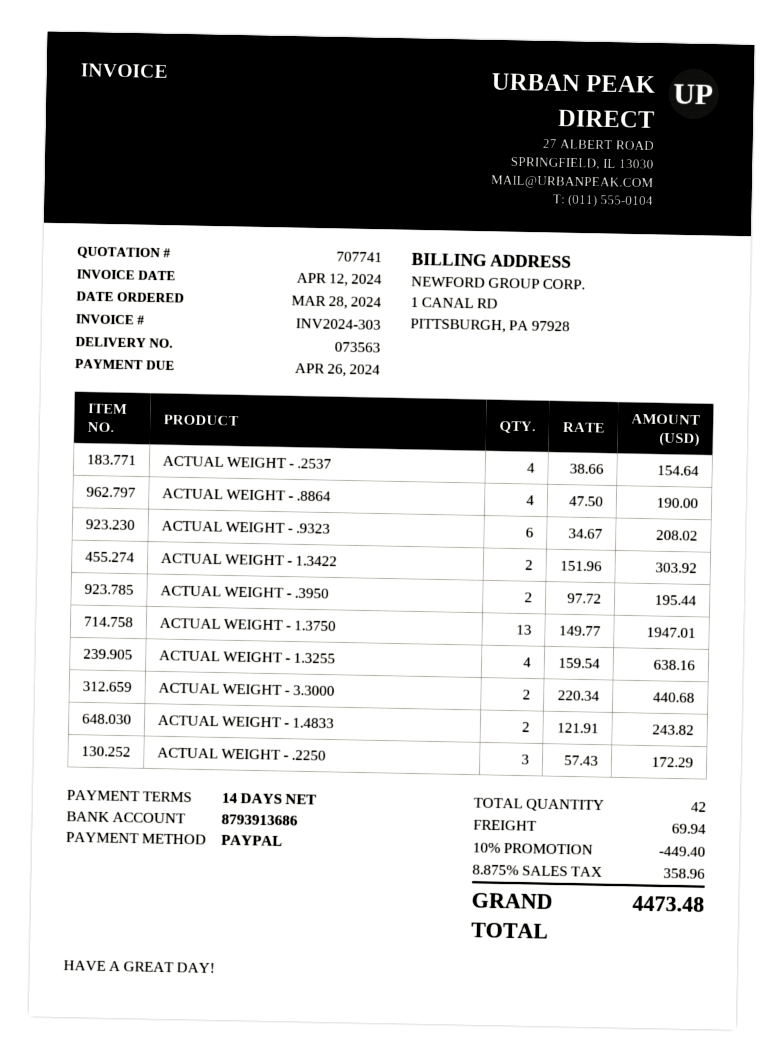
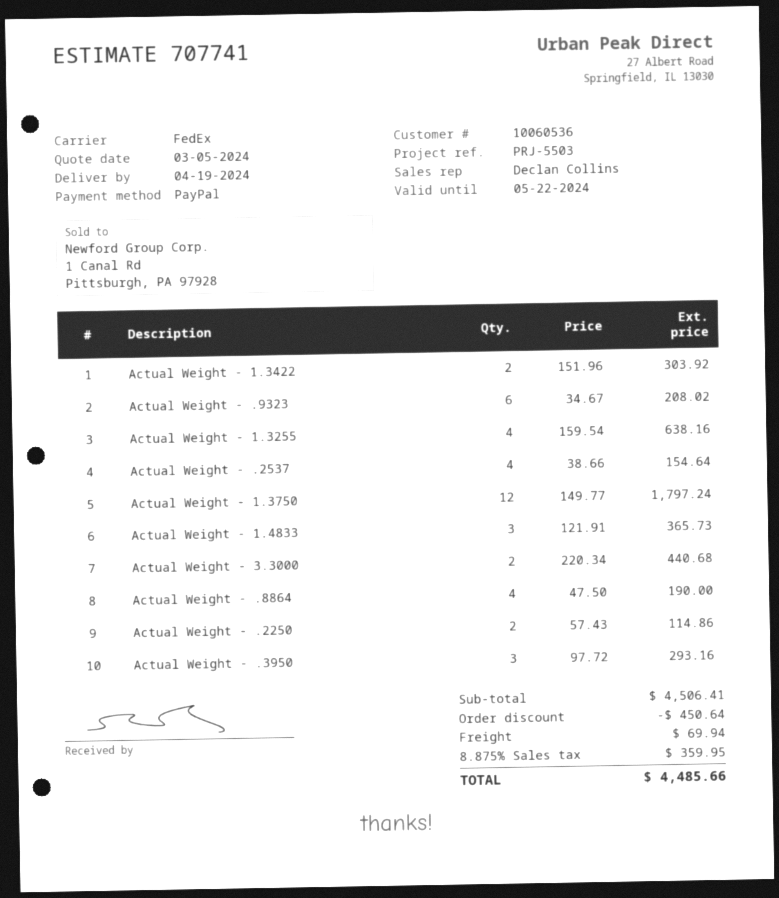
ACTUAL WEIGHT - .3950: 2 x 97.72 = 195.44 -> 3 x 97.72 = 293.16
ACTUAL WEIGHT - 1.3750: 13 x 149.77 = 1947.01 -> 12 x 149.77 = 1797.24
ACTUAL WEIGHT - 1.4833: 2 x 121.91 = 243.82 -> 3 x 121.91 = 365.73
ACTUAL WEIGHT - .2250: 3 x 57.43 = 172.29 -> 2 x 57.43 = 114.86
discount: 449.40 -> 450.64
tax: 8.875% = 358.96 -> 8.875% = 359.95
total: 4473.48 -> 4485.66

